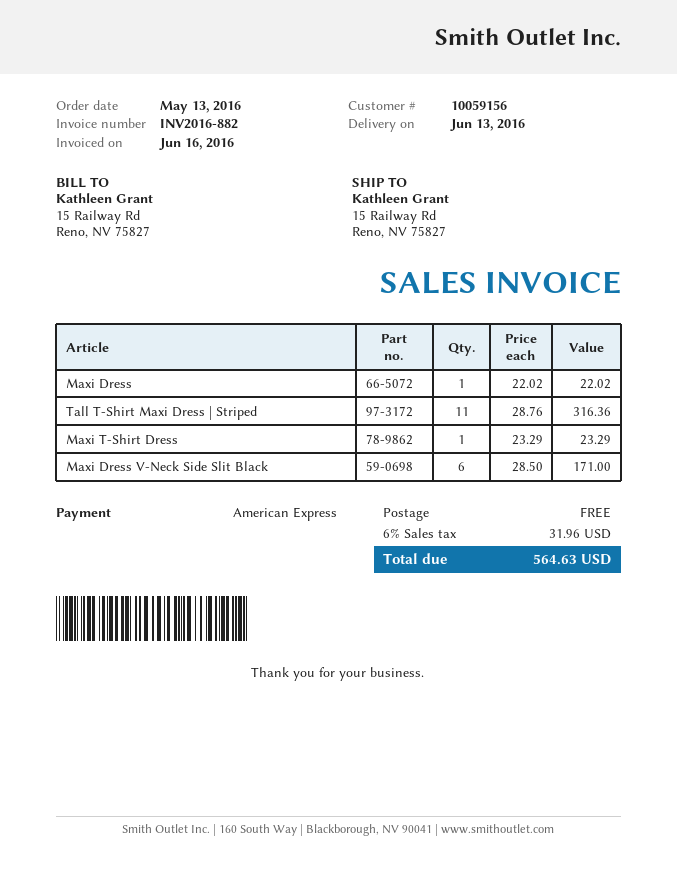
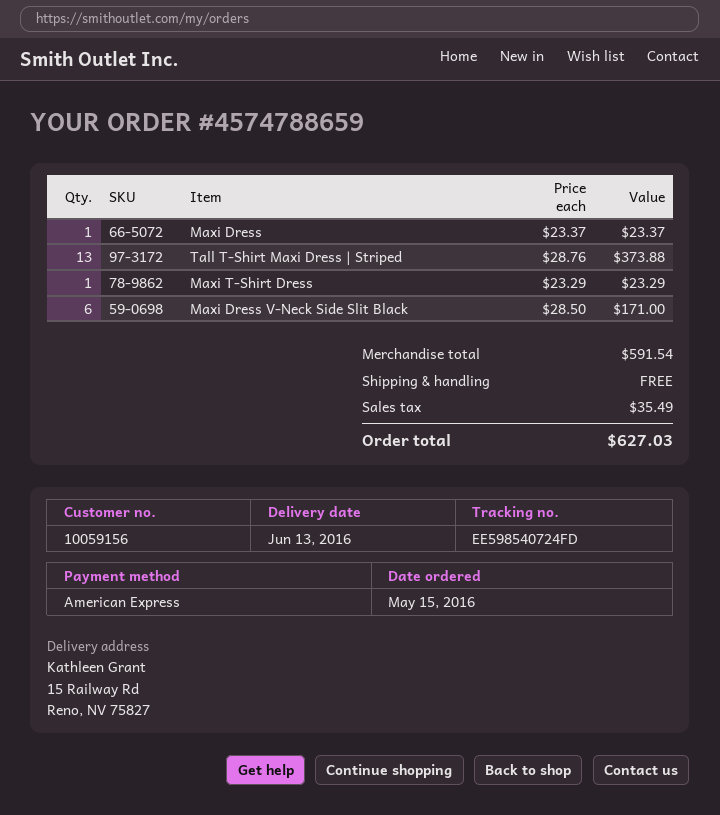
order date: 2016-05-13 -> 2016-05-15
Maxi Dress: 1 x 22.02 = 22.02 -> 1 x 23.37 = 23.37
Tall T-Shirt Maxi Dress | Striped: 11 x 28.76 = 316.36 -> 13 x 28.76 = 373.88
tax: 31.96 -> 35.49
total: 564.63 -> 627.03

